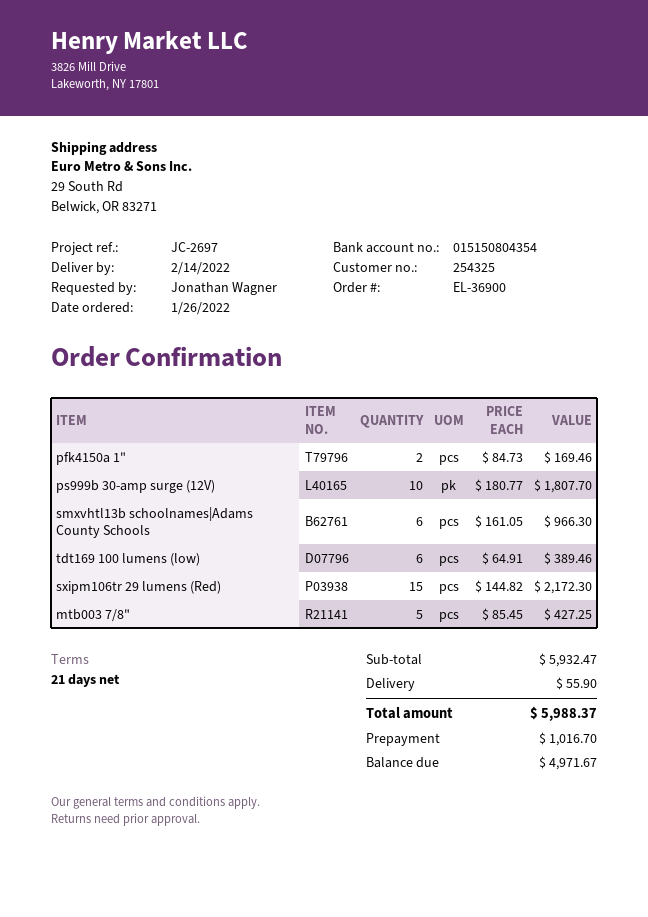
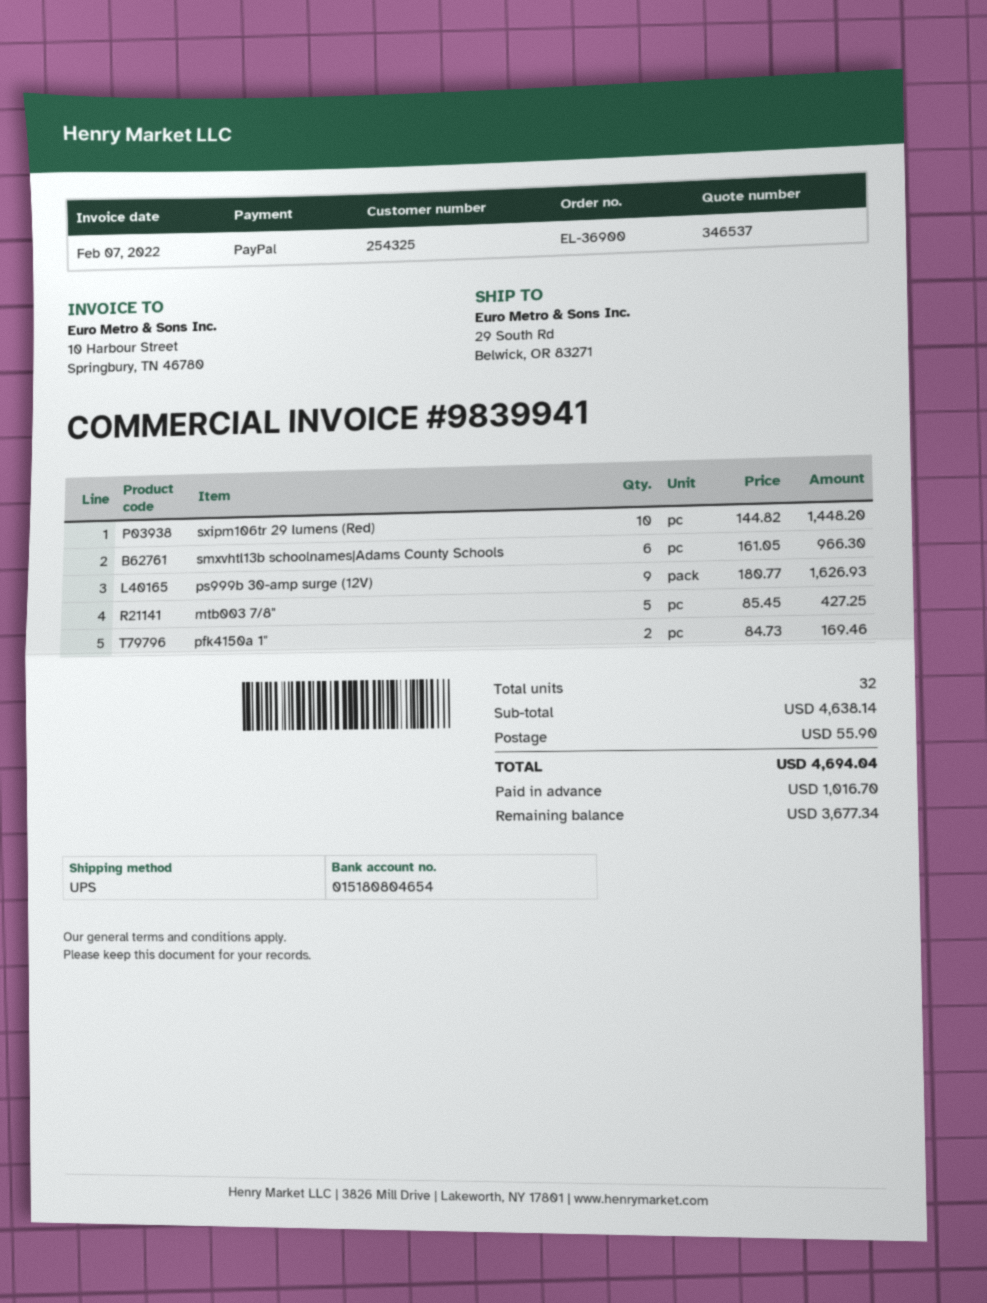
bank account: 015150804354 -> 015180804654
ps999b 30-amp surge (12V): 10 x 180.77 = 1807.70 -> 9 x 180.77 = 1626.93
tdt169 100 lumens (low): 6 x 64.91 = 389.46 -> none
sxipm106tr 29 lumens (Red): 15 x 144.82 = 2172.30 -> 10 x 144.82 = 1448.20
subtotal: 5932.47 -> 4638.14
total: 5988.37 -> 4694.04
balance: 4971.67 -> 3677.34

